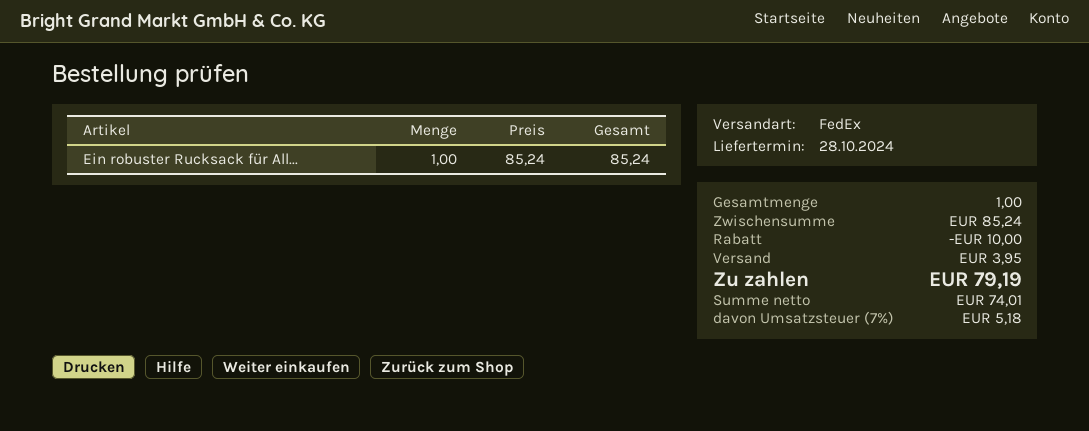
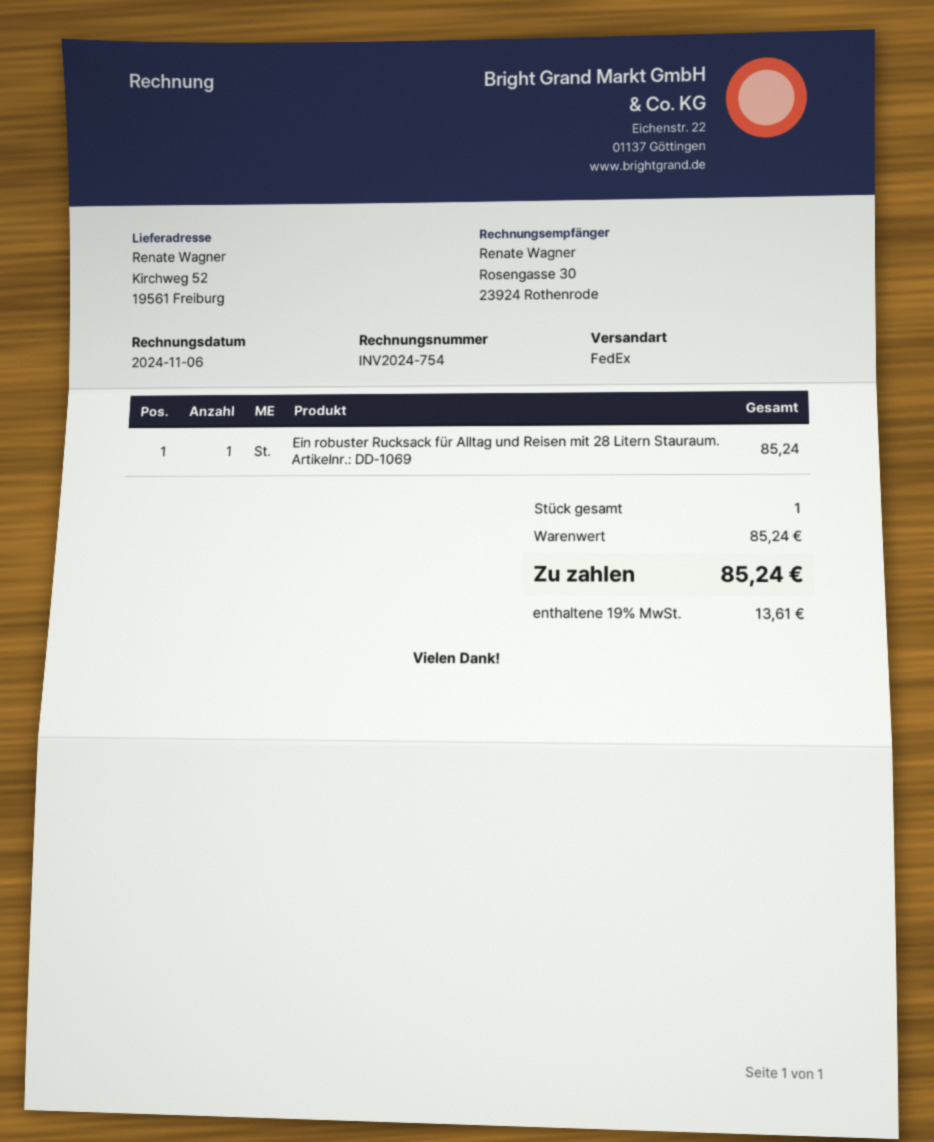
discount: 10.00 -> none
shipping: 3.95 -> none
tax: 7% = 5.18 -> 19% = 13.61
total: 79.19 -> 85.24

